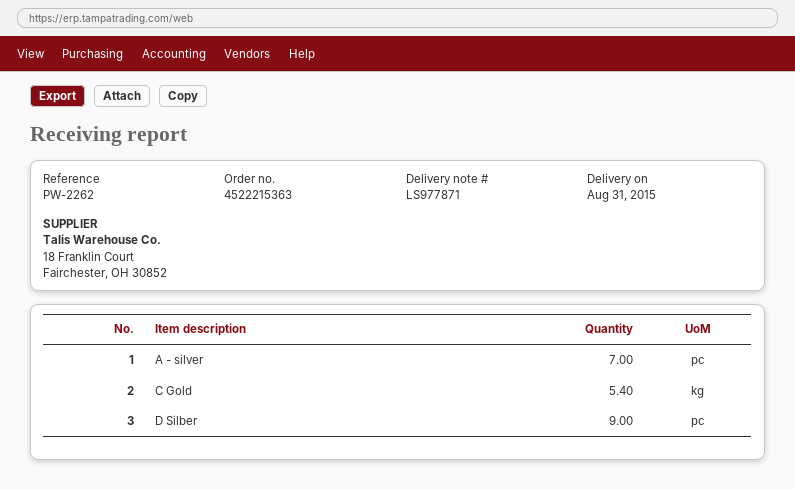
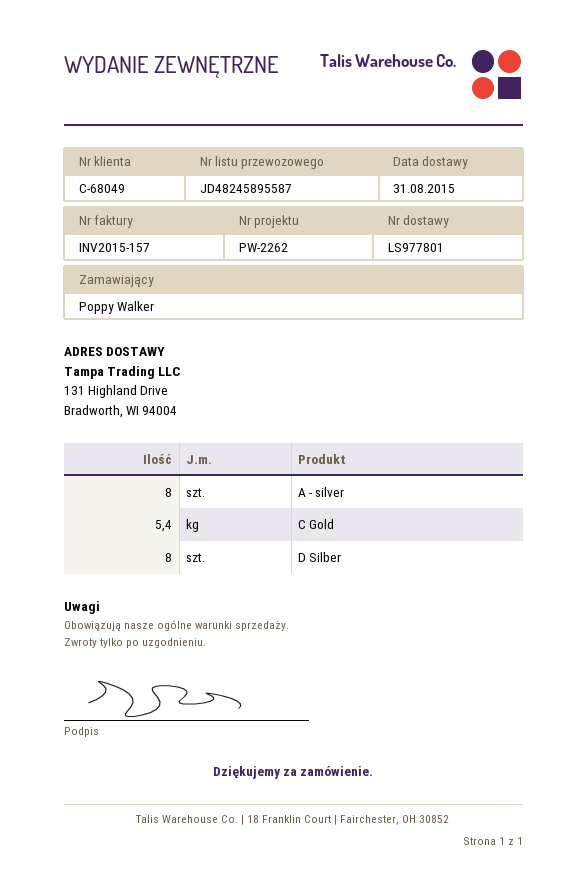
delivery note number: LS977871 -> LS977801
A - silver: 7 -> 8
D Silber: 9 -> 8

